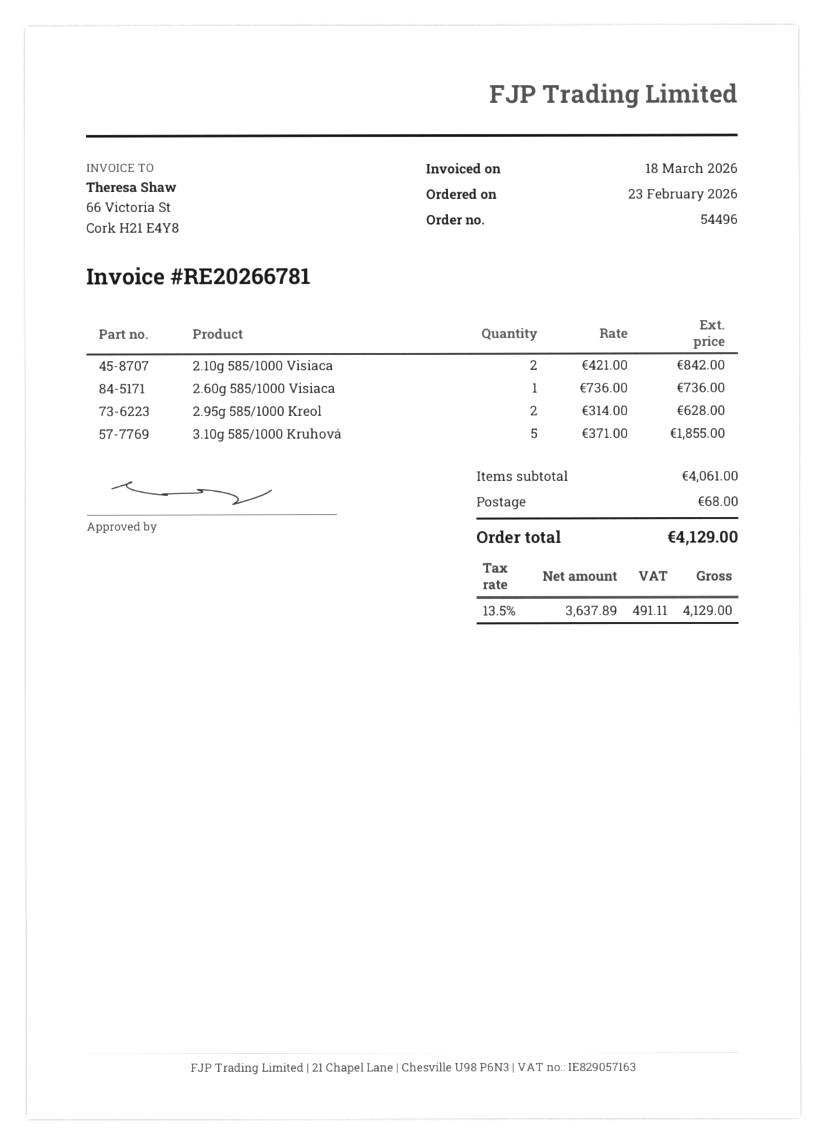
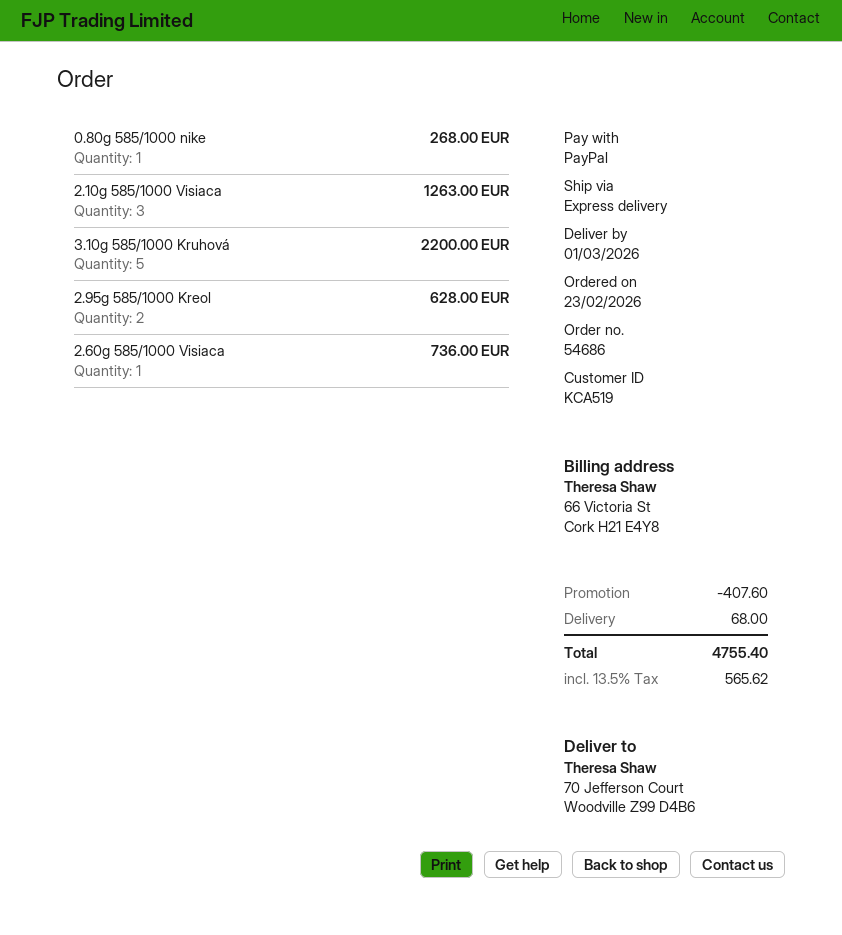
order number: 54496 -> 54686
2.10g 585/1000 Visiaca: 2 for 842.00 -> 3 for 1263.00
3.10g 585/1000 Kruhová: 5 for 1855.00 -> 5 for 2200.00
0.80g 585/1000 nike: none -> 1 for 268.00
discount: none -> 407.60
tax: 13.5% = 491.11 -> 13.5% = 565.62
total: 4129.00 -> 4755.40

